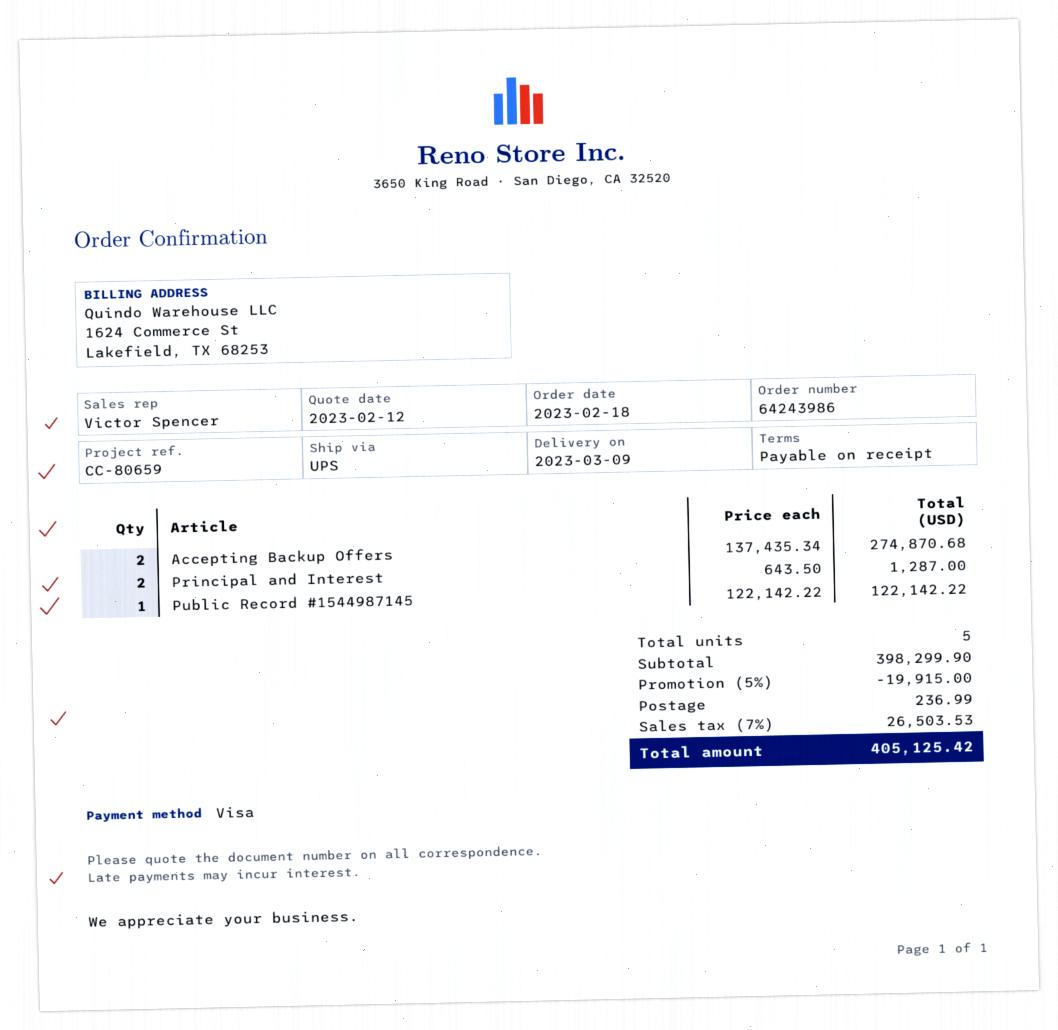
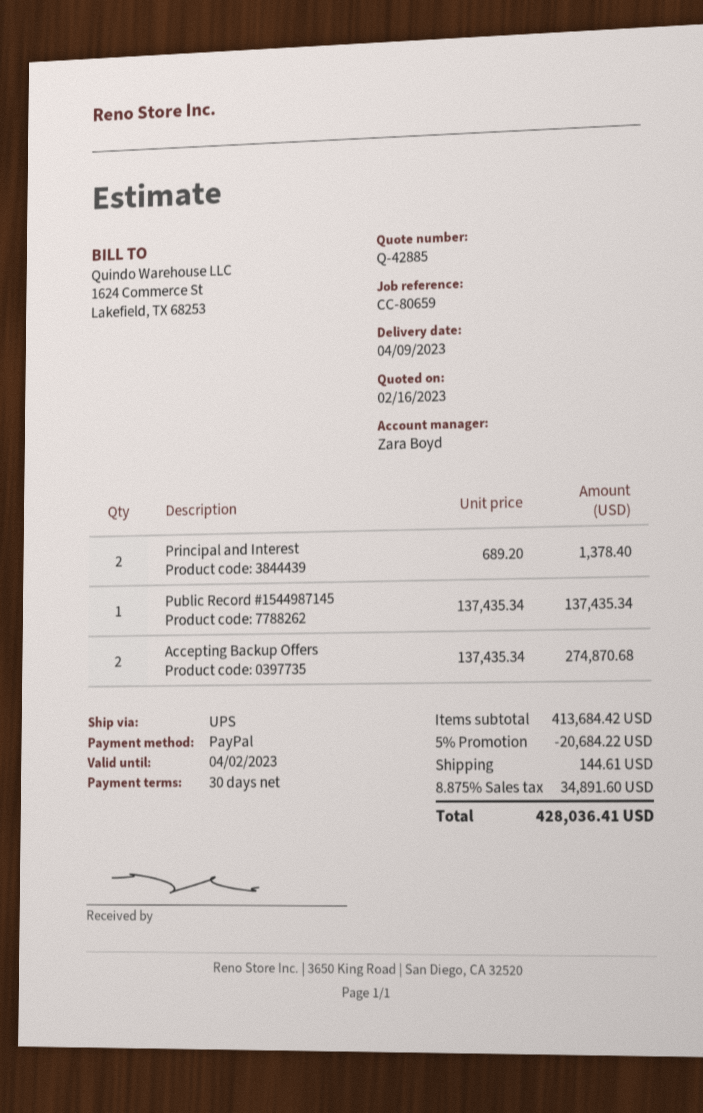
quote date: 2023-02-12 -> 2023-02-16
delivery date: 2023-03-09 -> 2023-04-09
payment terms: on receipt -> 30 days
sales rep: Victor Spencer -> Zara Boyd
payment method: Visa -> PayPal
Principal and Interest: 2 x 643.50 = 1287.00 -> 2 x 689.20 = 1378.40
Public Record #1544987145: 1 x 122142.22 = 122142.22 -> 1 x 137435.34 = 137435.34
subtotal: 398299.90 -> 413684.42
discount: 5% = 19915.00 -> 5% = 20684.22
shipping: 236.99 -> 144.61
tax: 7% = 26503.53 -> 8.875% = 34891.60
total: 405125.42 -> 428036.41

